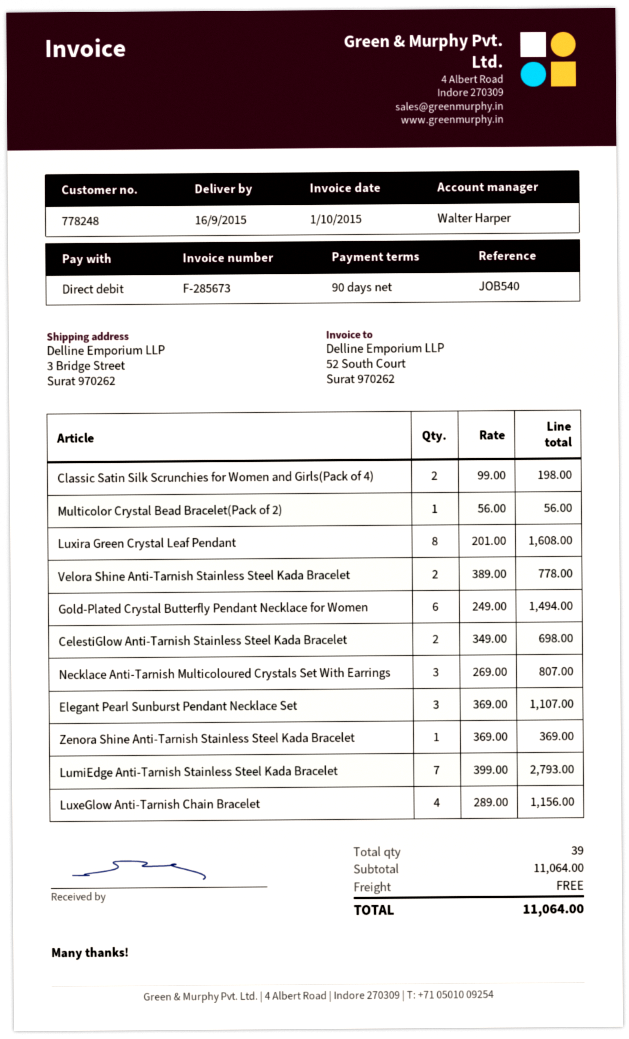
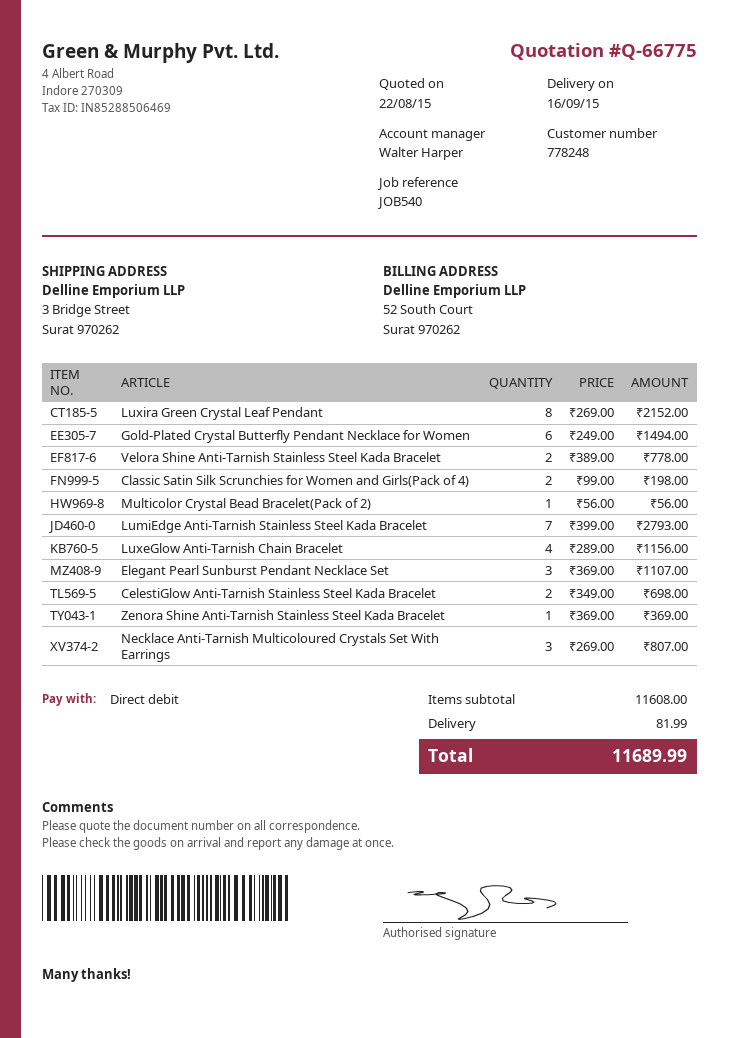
Luxira Green Crystal Leaf Pendant: 8 x 201.00 = 1608.00 -> 8 x 269.00 = 2152.00
subtotal: 11064.00 -> 11608.00
shipping: 0.00 -> 81.99
total: 11064.00 -> 11689.99

